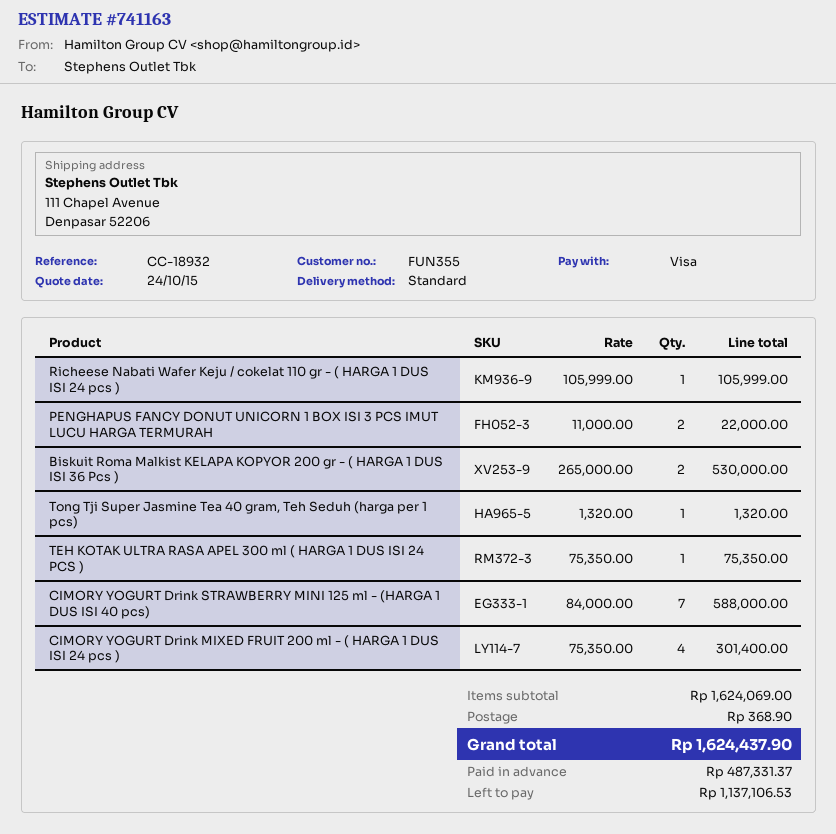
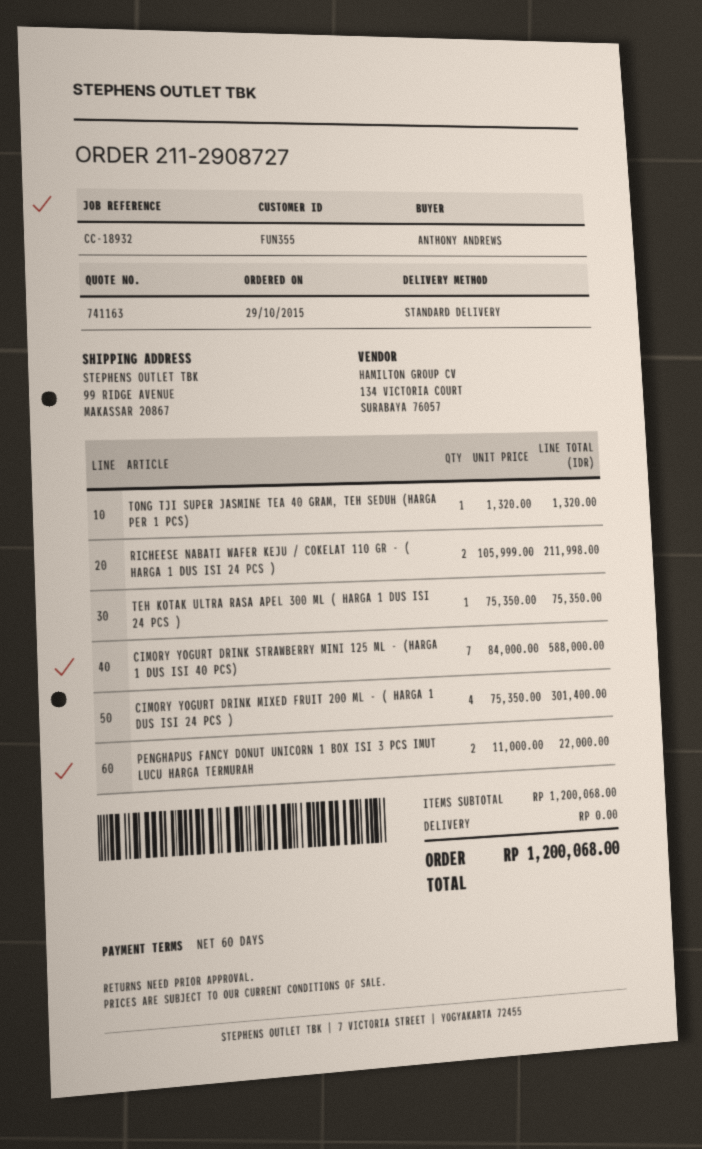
ship to: 111 Chapel Avenue, Denpasar 52206 -> 99 RIDGE AVENUE, MAKASSAR 20867
Richeese Nabati Wafer Keju / cokelat 110 gr - ( HARGA 1 DUS ISI 24 pcs ): 1 x 105999.00 = 105999.00 -> 2 x 105999.00 = 211998.00
Biskuit Roma Malkist KELAPA KOPYOR 200 gr - ( HARGA 1 DUS ISI 36 Pcs ): 2 x 265000.00 = 530000.00 -> none
subtotal: 1624069.00 -> 1200068.00
shipping: 368.90 -> 0.00
total: 1624437.90 -> 1200068.00

